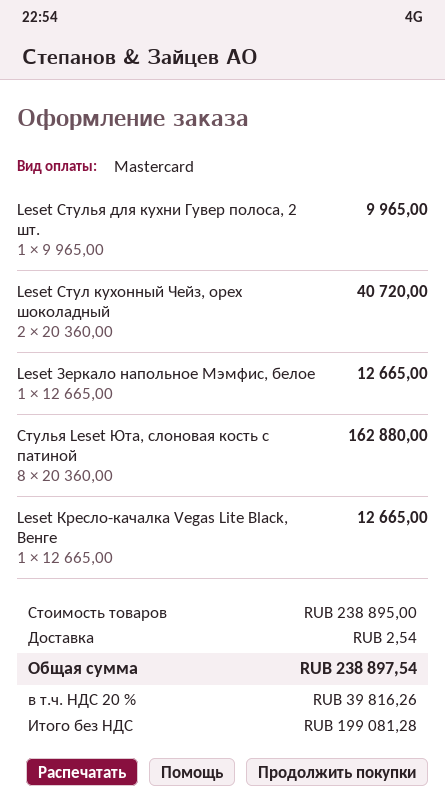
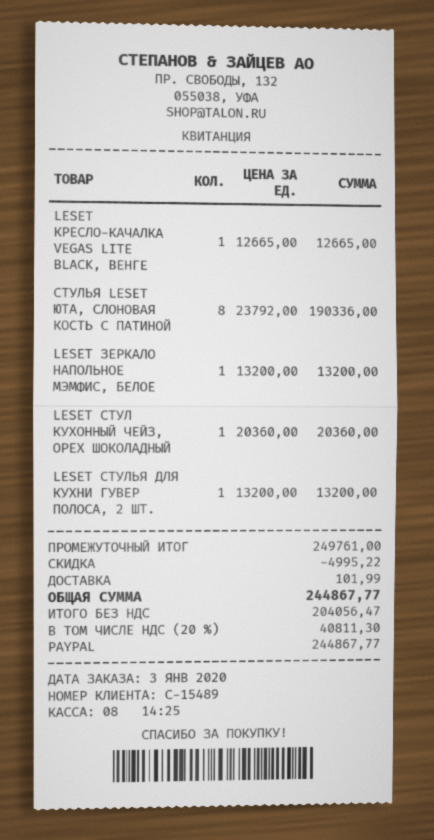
payment method: Mastercard -> PayPal
Leset Стулья для кухни Гувер полоса, 2 шт.: 1 x 9965.00 = 9965.00 -> 1 x 13200.00 = 13200.00
Leset Стул кухонный Чейз, орех шоколадный: 2 x 20360.00 = 40720.00 -> 1 x 20360.00 = 20360.00
Leset Зеркало напольное Мэмфис, белое: 1 x 12665.00 = 12665.00 -> 1 x 13200.00 = 13200.00
Стулья Leset Юта, слоновая кость с патиной: 8 x 20360.00 = 162880.00 -> 8 x 23792.00 = 190336.00
subtotal: 238895.00 -> 249761.00
discount: none -> 4995.22
shipping: 2.54 -> 101.99
net: 199081.28 -> 204056.47
tax: 20% = 39816.26 -> 20% = 40811.30
total: 238897.54 -> 244867.77

